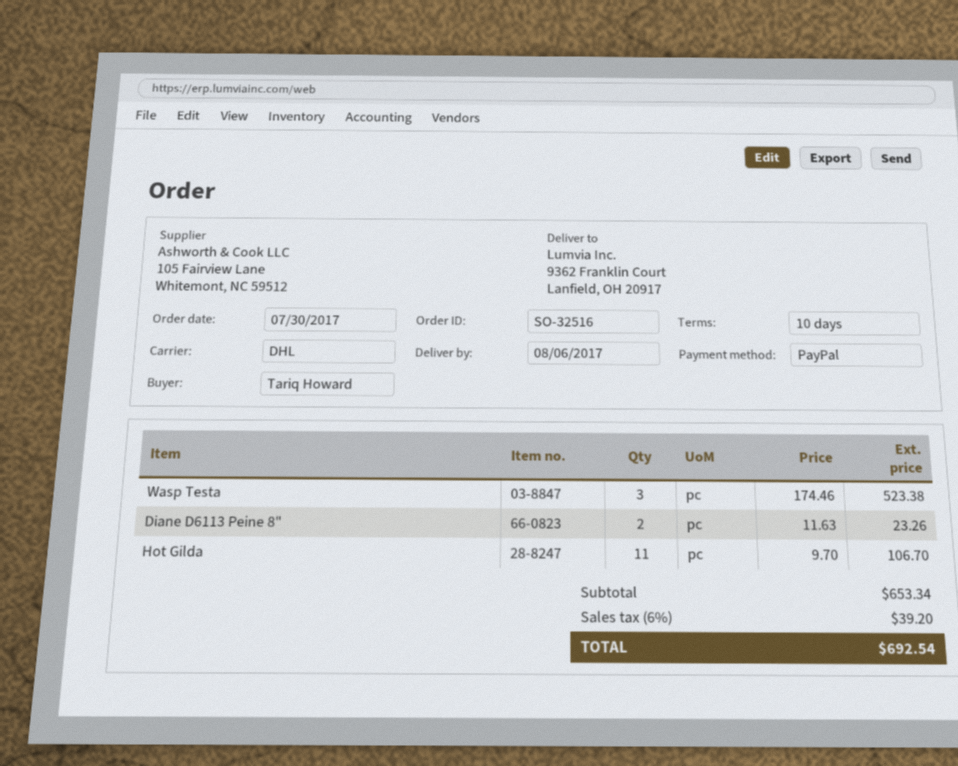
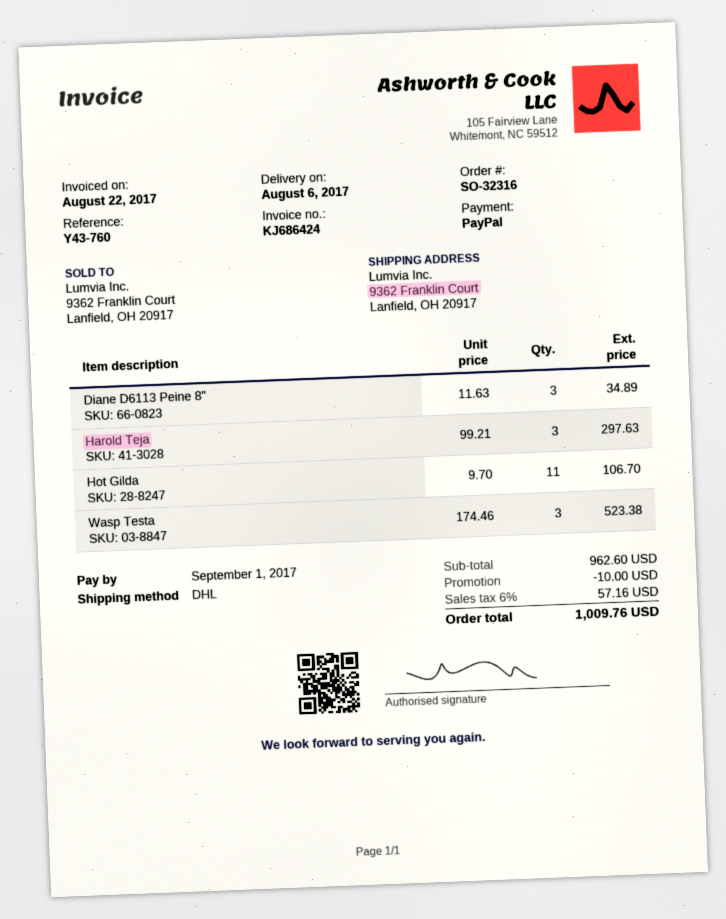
order number: SO-32516 -> SO-32316
Diane D6113 Peine 8": 2 x 11.63 = 23.26 -> 3 x 11.63 = 34.89
Harold Teja: none -> 3 x 99.21 = 297.63
subtotal: 653.34 -> 962.60
discount: none -> 10.00
tax: 6% = 39.20 -> 6% = 57.16
total: 692.54 -> 1009.76

